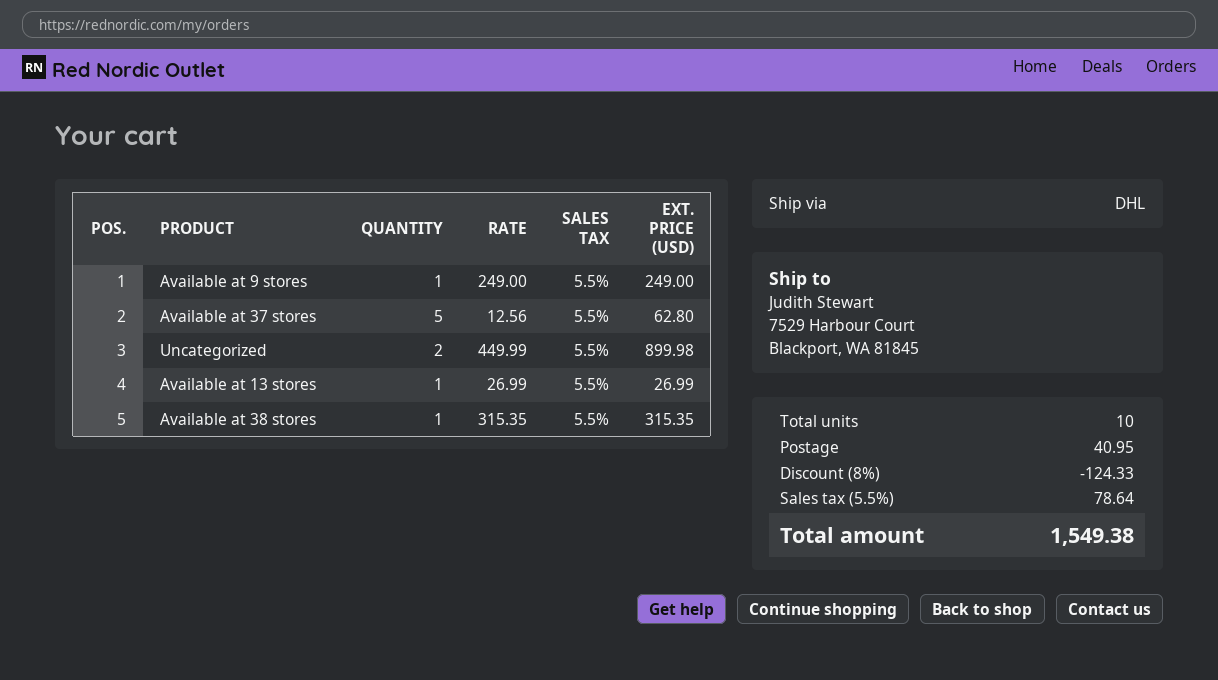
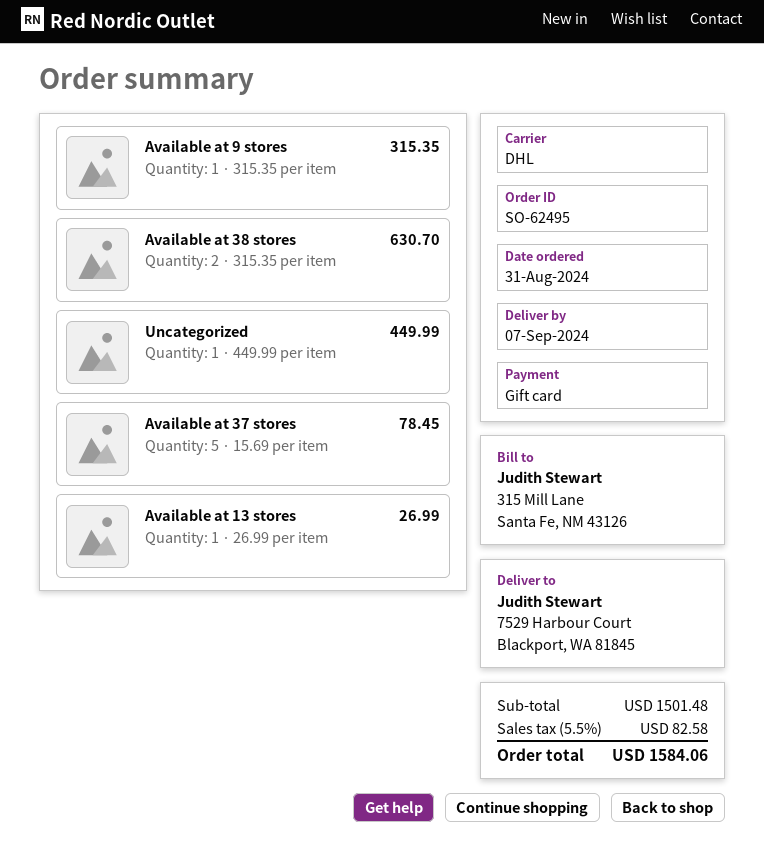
Available at 9 stores: 1 x 249.00 = 249.00 -> 1 x 315.35 = 315.35
Available at 37 stores: 5 x 12.56 = 62.80 -> 5 x 15.69 = 78.45
Uncategorized: 2 x 449.99 = 899.98 -> 1 x 449.99 = 449.99
Available at 38 stores: 1 x 315.35 = 315.35 -> 2 x 315.35 = 630.70
discount: 8% = 124.33 -> none
shipping: 40.95 -> none
tax: 5.5% = 78.64 -> 5.5% = 82.58
total: 1549.38 -> 1584.06

